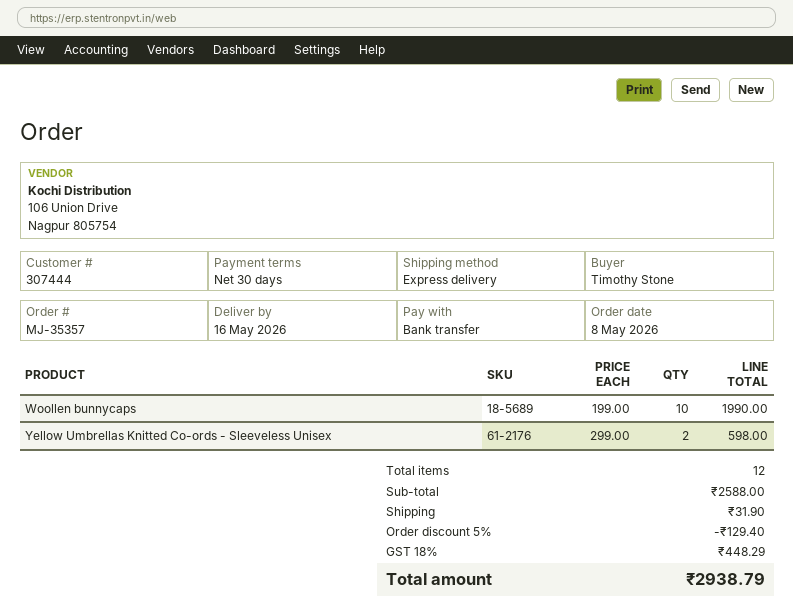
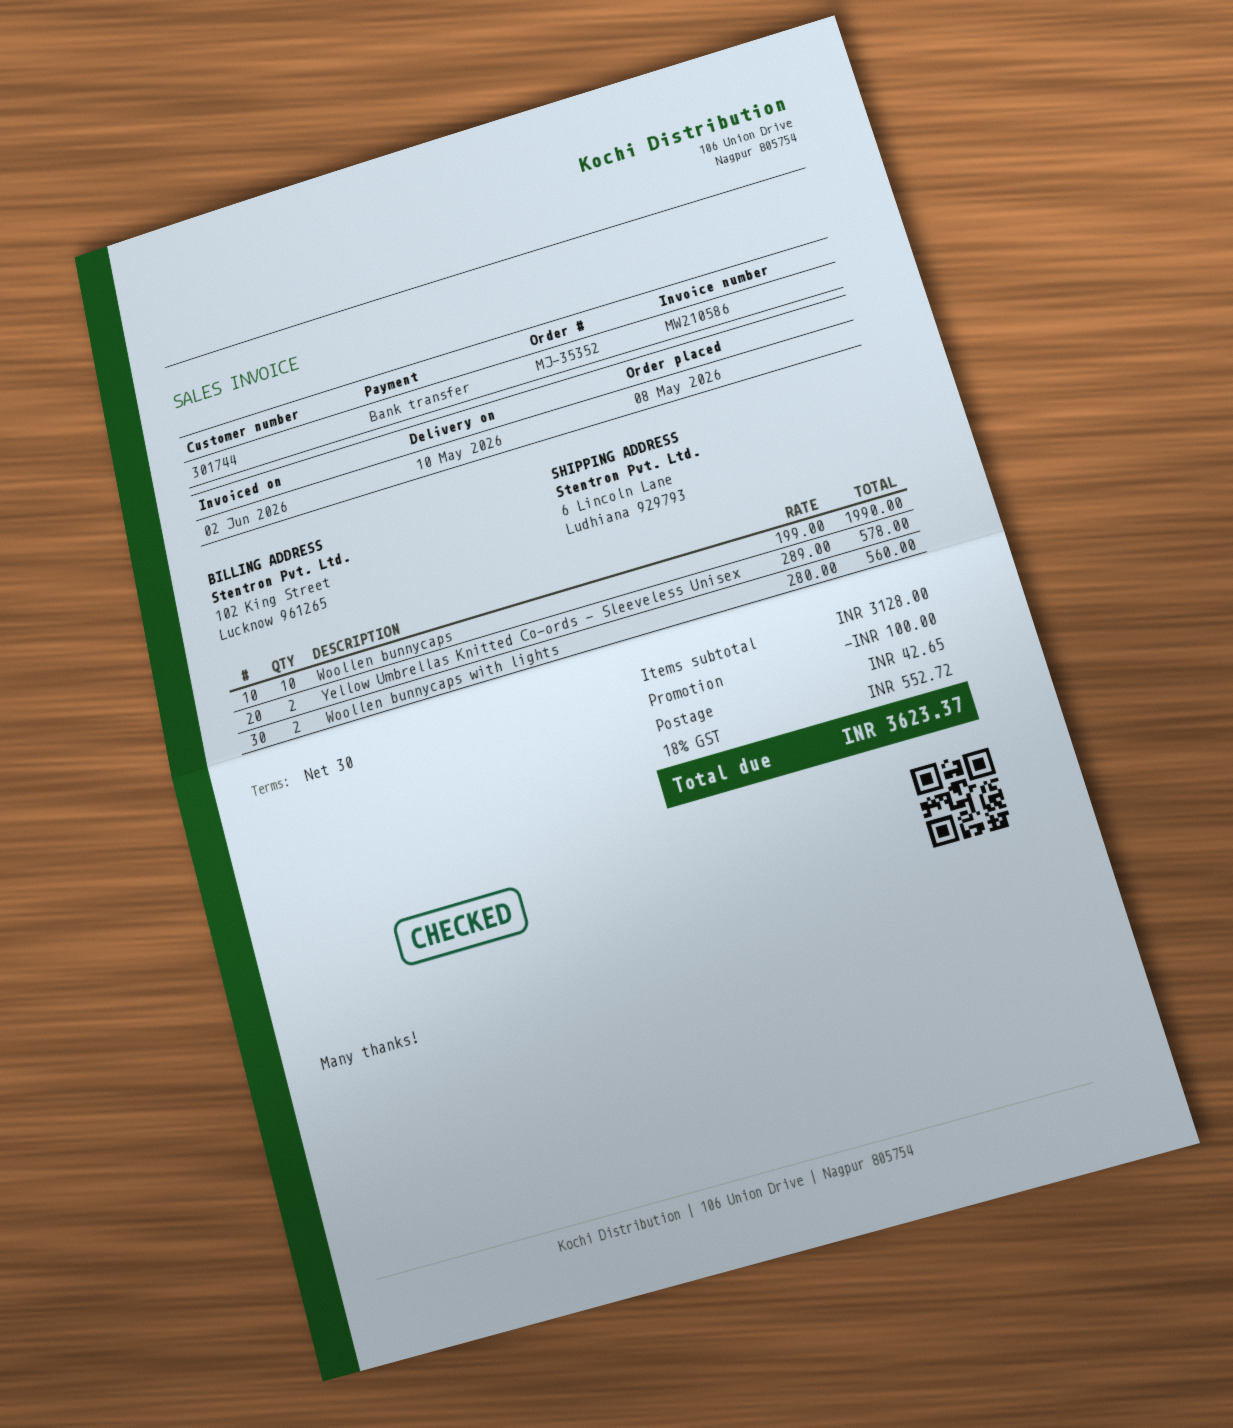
order number: MJ-35357 -> MJ-35352
delivery date: 2026-05-16 -> 2026-05-10
customer number: 307444 -> 301744
Yellow Umbrellas Knitted Co-ords - Sleeveless Unisex: 2 x 299.00 = 598.00 -> 2 x 289.00 = 578.00
Woollen bunnycaps with lights: none -> 2 x 280.00 = 560.00
subtotal: 2588.00 -> 3128.00
discount: 129.40 -> 100.00
shipping: 31.90 -> 42.65
tax: 18% = 448.29 -> 18% = 552.72
total: 2938.79 -> 3623.37

